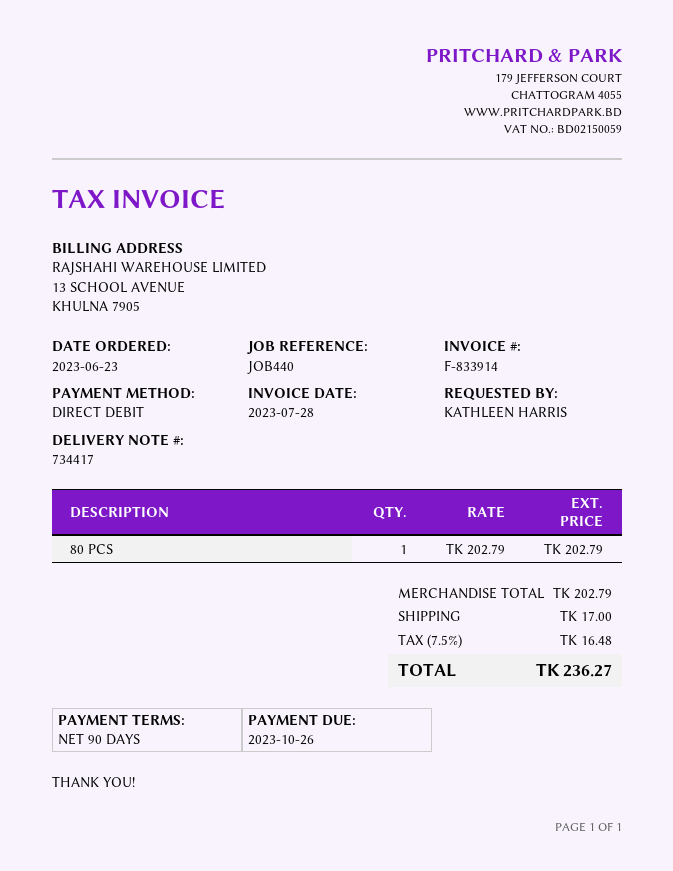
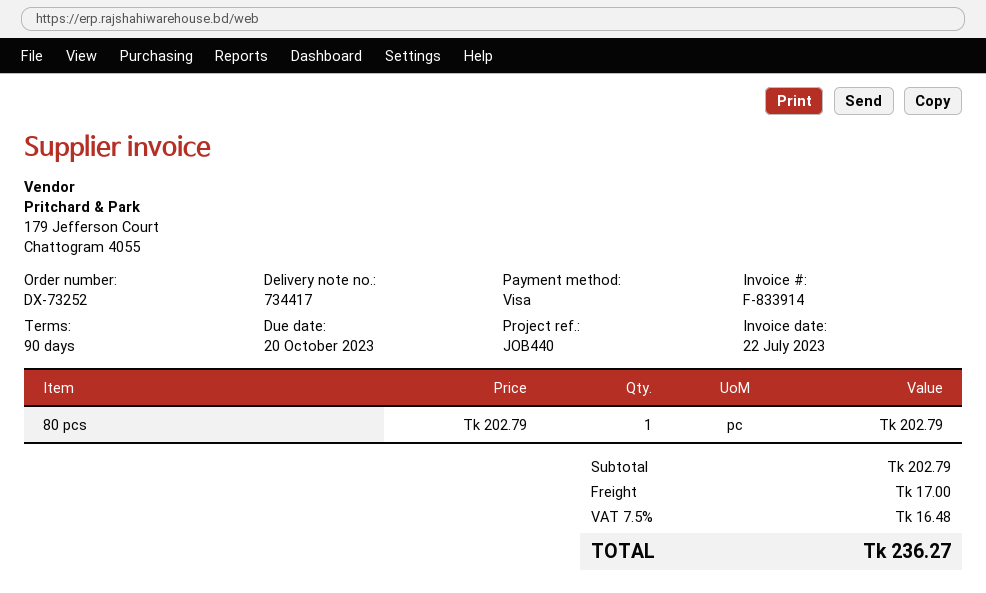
invoice date: 2023-07-28 -> 2023-07-22
due date: 2023-10-26 -> 2023-10-20
payment method: direct debit -> Visa

